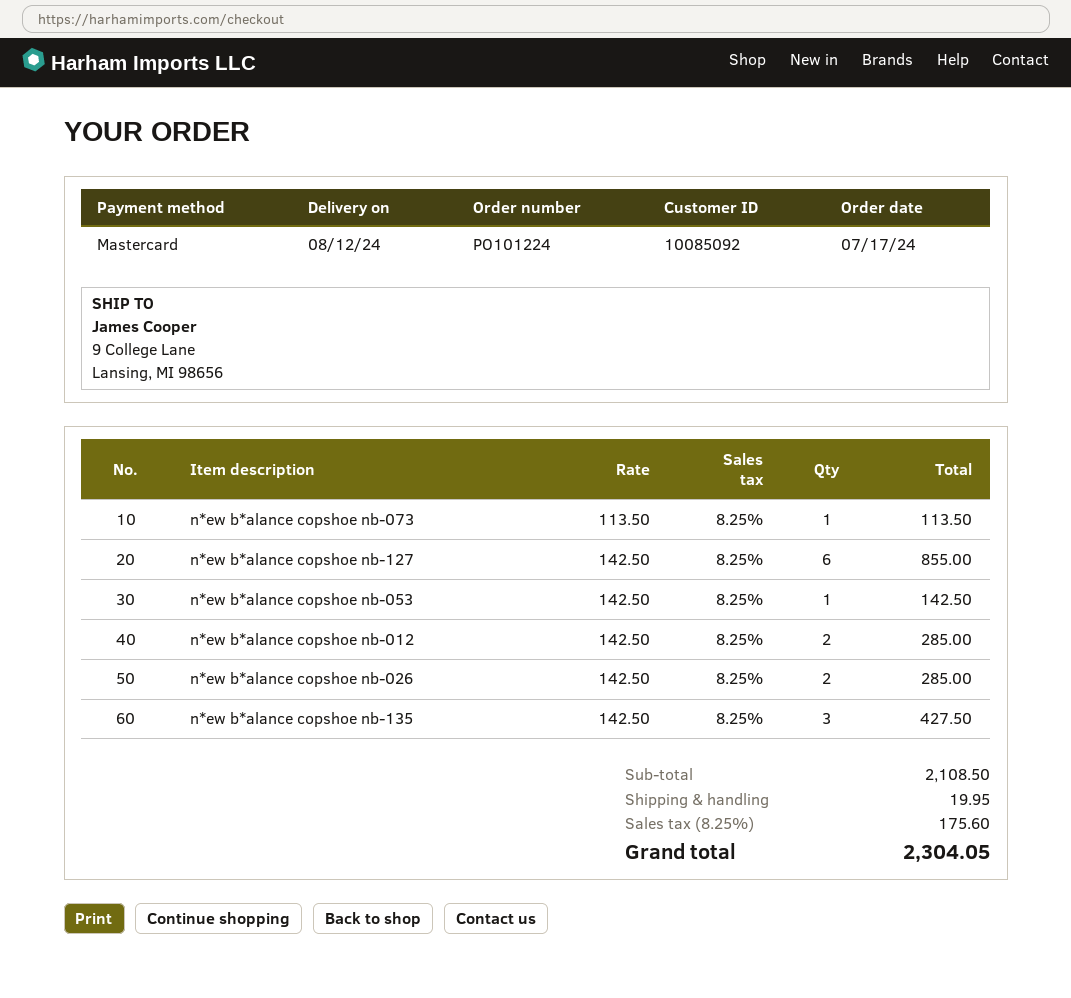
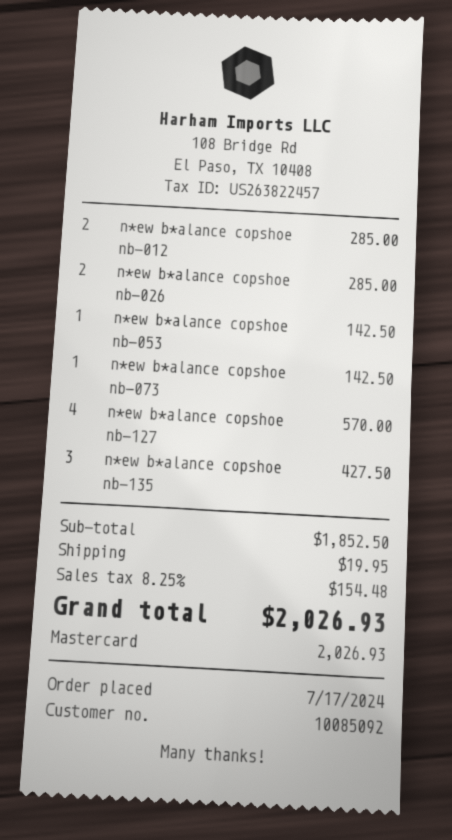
n*ew b*alance copshoe nb-073: 1 for 113.50 -> 1 for 142.50
n*ew b*alance copshoe nb-127: 6 for 855.00 -> 4 for 570.00
subtotal: 2108.50 -> 1852.50
tax: 8.25% = 175.60 -> 8.25% = 154.48
total: 2304.05 -> 2026.93

